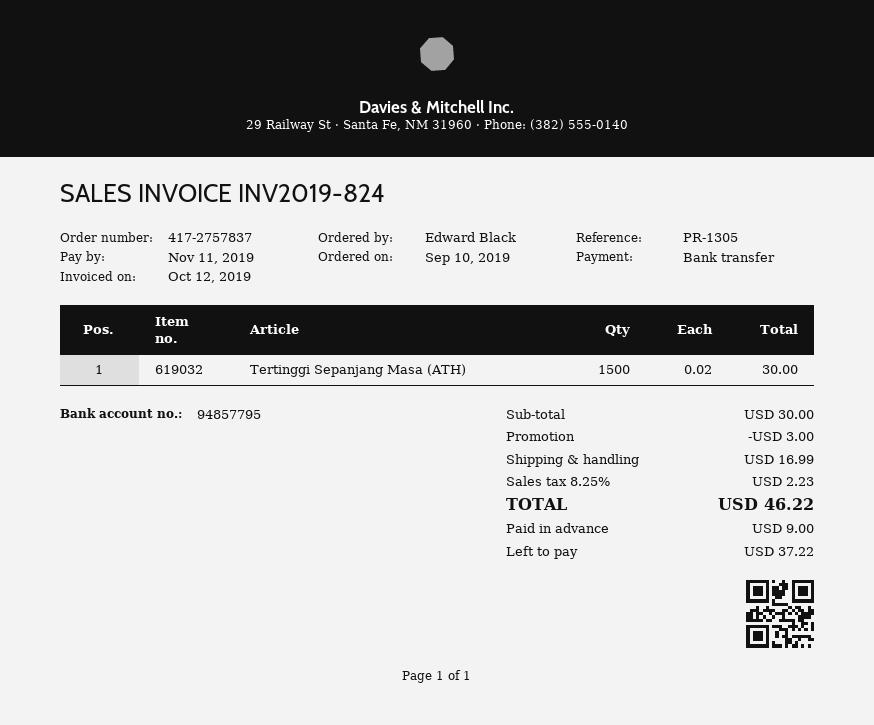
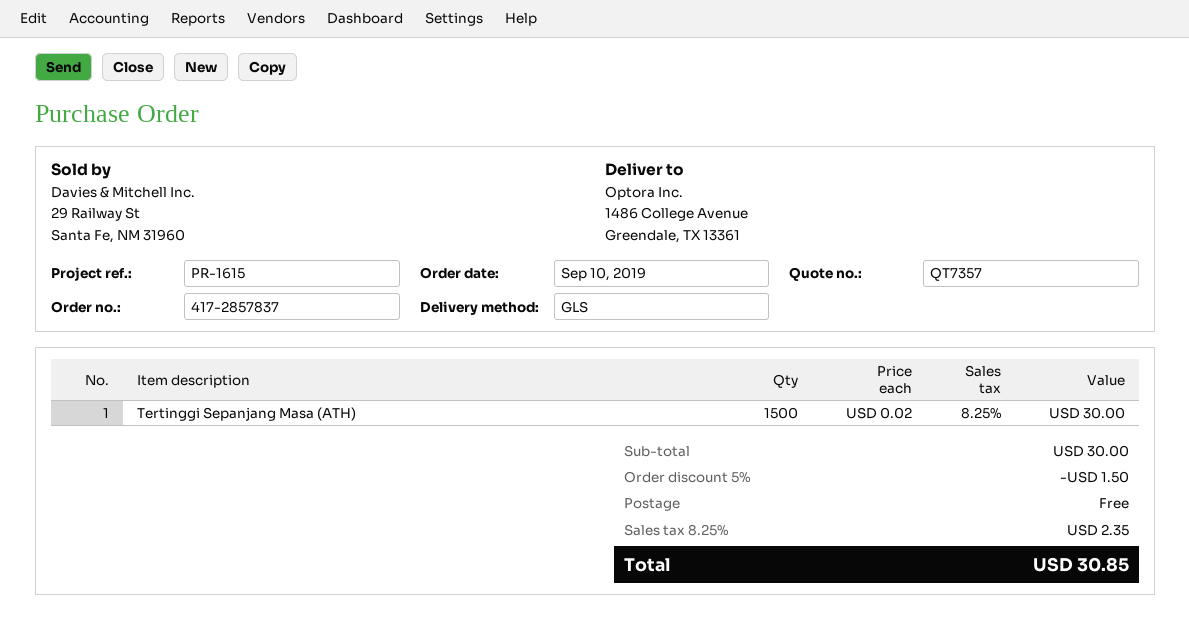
order number: 417-2757837 -> 417-2857837
reference: PR-1305 -> PR-1615
discount: 3.00 -> 1.50
shipping: 16.99 -> 0.00
tax: 8.25% = 2.23 -> 8.25% = 2.35
total: 46.22 -> 30.85

